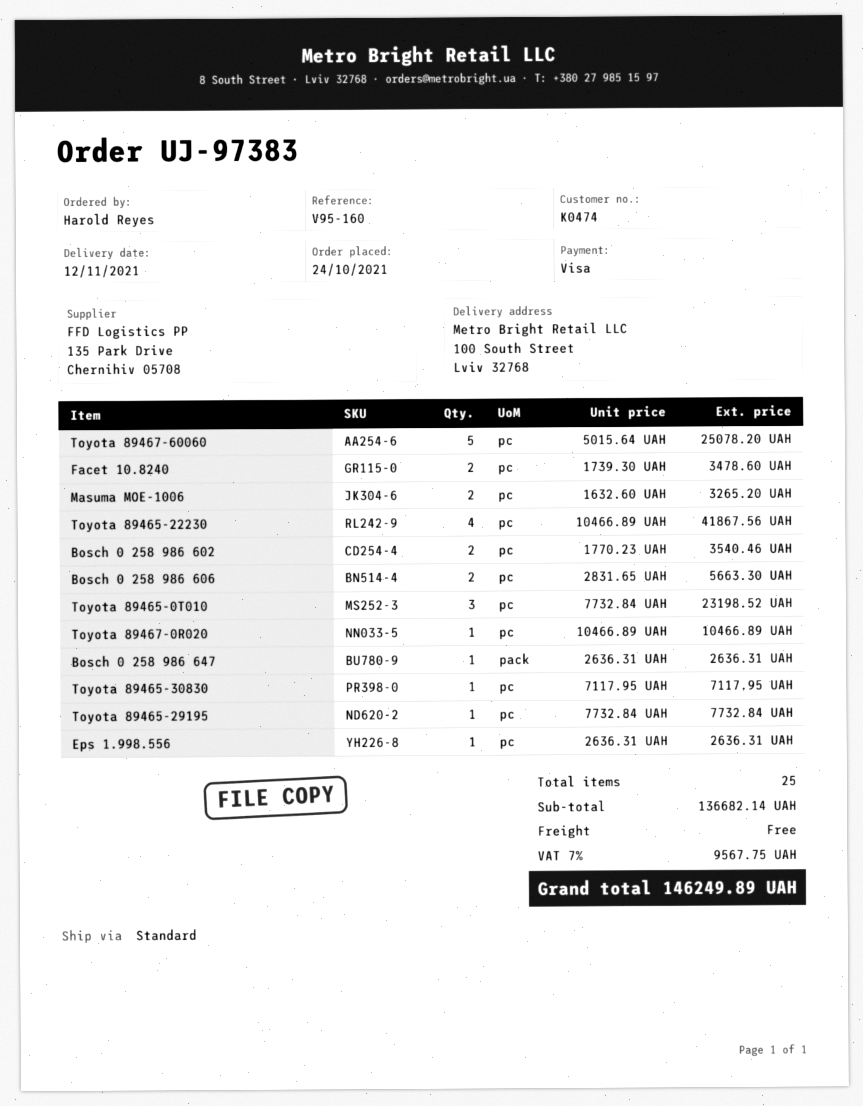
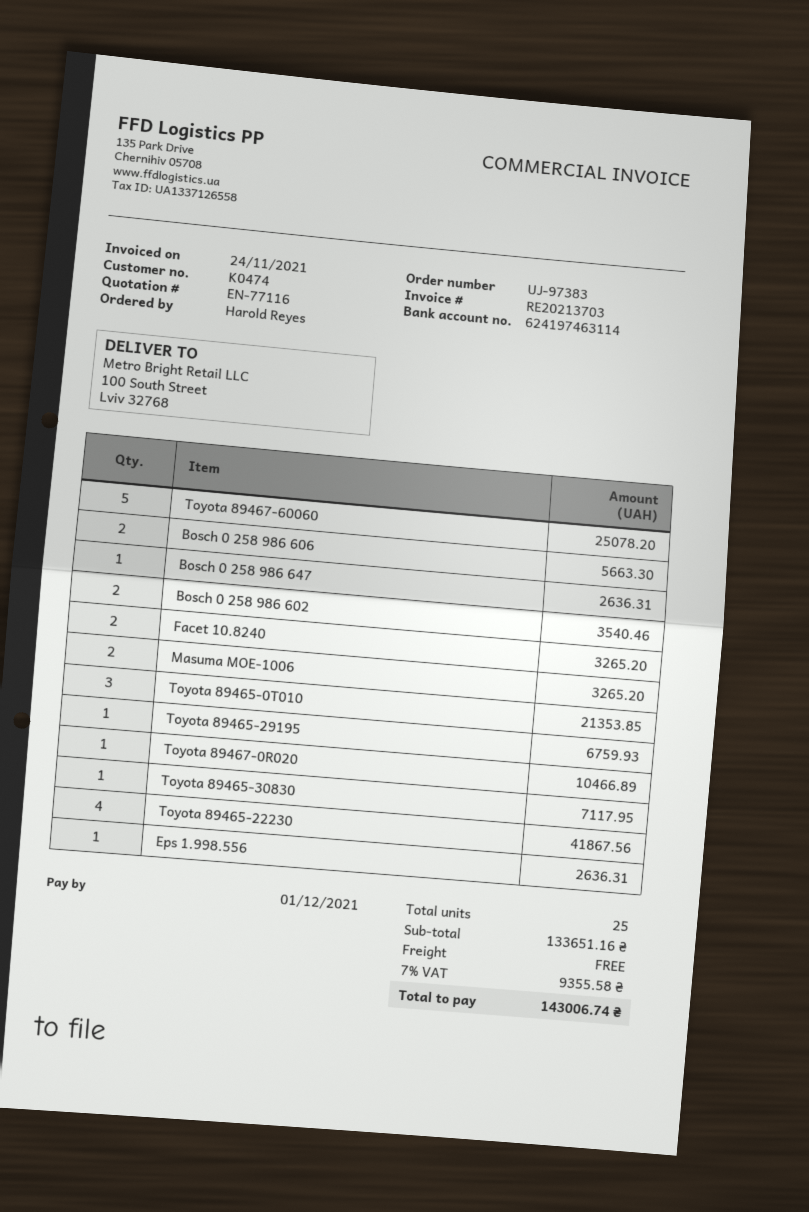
Facet 10.8240: 2 for 3478.60 -> 2 for 3265.20
Toyota 89465-0T010: 3 for 23198.52 -> 3 for 21353.85
Toyota 89465-29195: 1 for 7732.84 -> 1 for 6759.93
subtotal: 136682.14 -> 133651.16
tax: 7% = 9567.75 -> 7% = 9355.58
total: 146249.89 -> 143006.74

